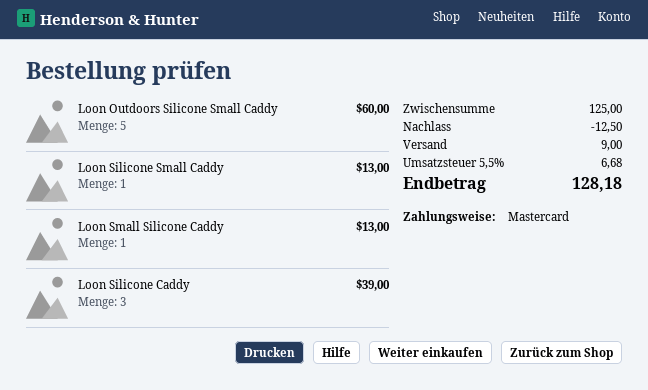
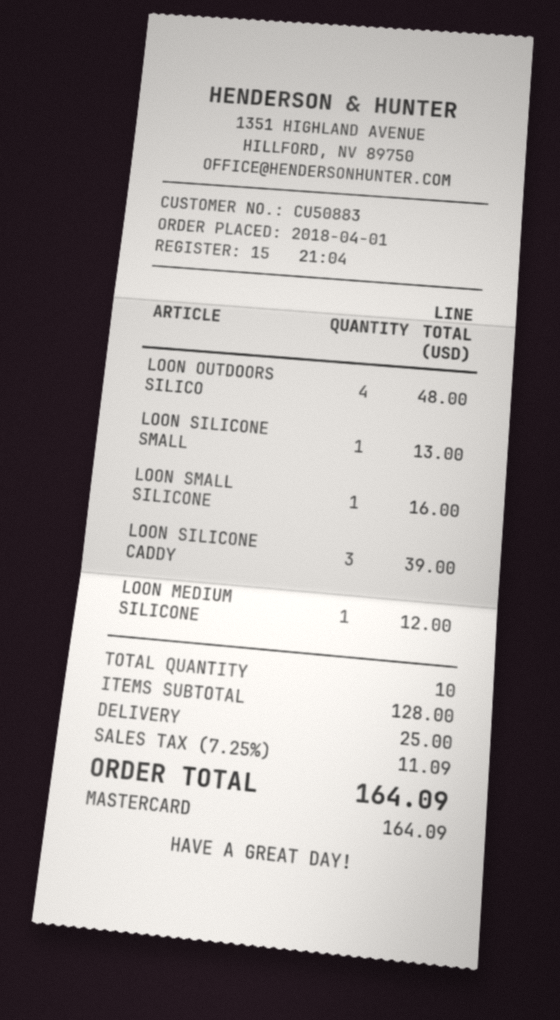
Loon Outdoors Silicone Small Caddy: 5 for 60.00 -> 4 for 48.00
Loon Small Silicone Caddy: 1 for 13.00 -> 1 for 16.00
LOON MEDIUM SILICONE: none -> 1 for 12.00
subtotal: 125.00 -> 128.00
discount: 12.50 -> none
shipping: 9.00 -> 25.00
tax: 5.5% = 6.68 -> 7.25% = 11.09
total: 128.18 -> 164.09

